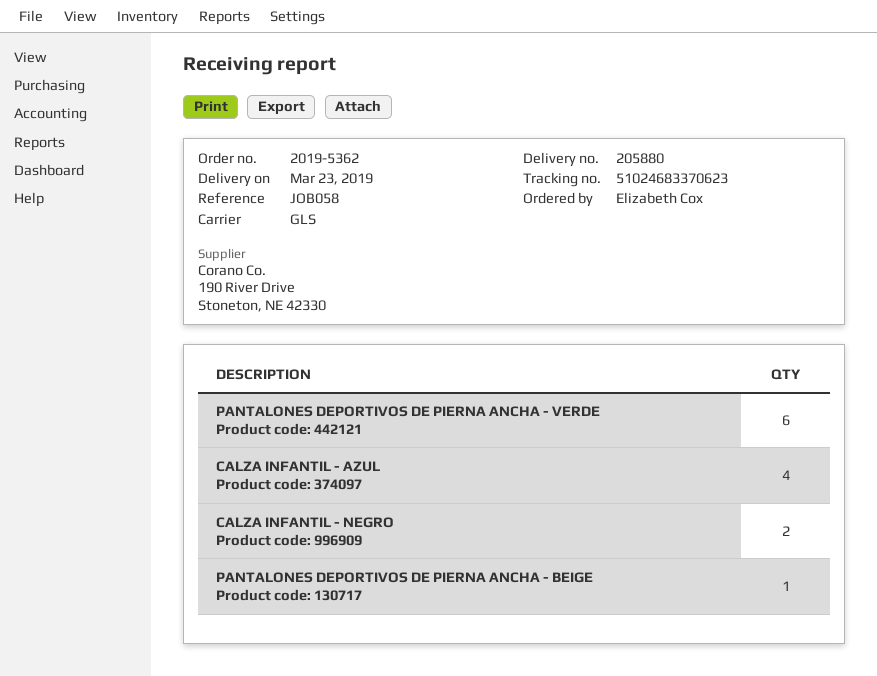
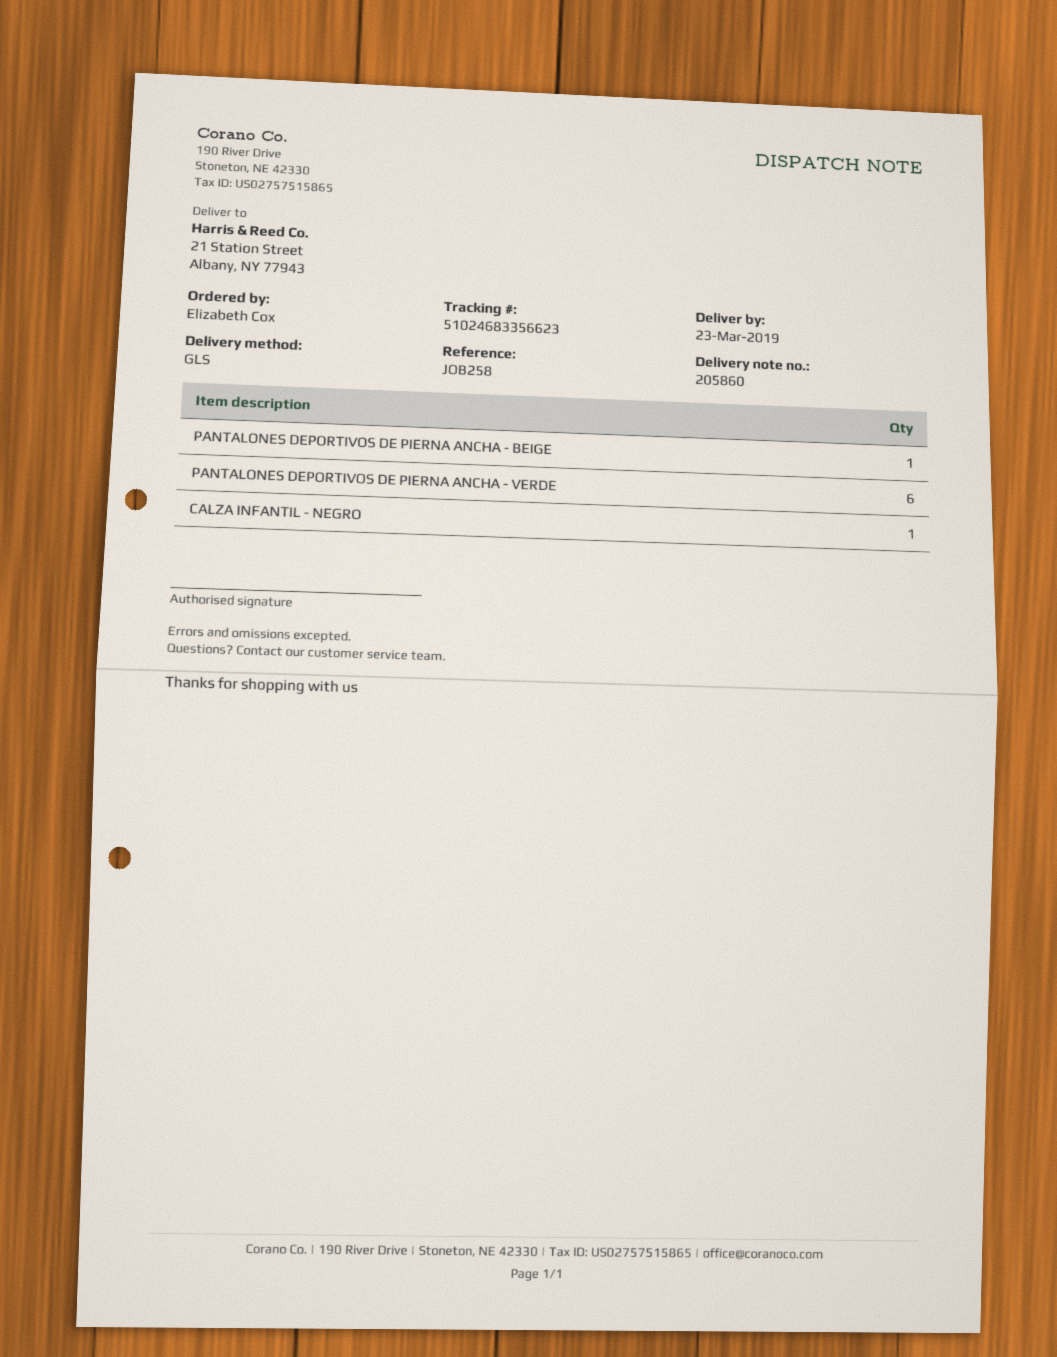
delivery note number: 205880 -> 205860
reference: JOB058 -> JOB258
tracking number: 51024683370623 -> 51024683356623
CALZA INFANTIL - AZUL: 4 -> none
CALZA INFANTIL - NEGRO: 2 -> 1

